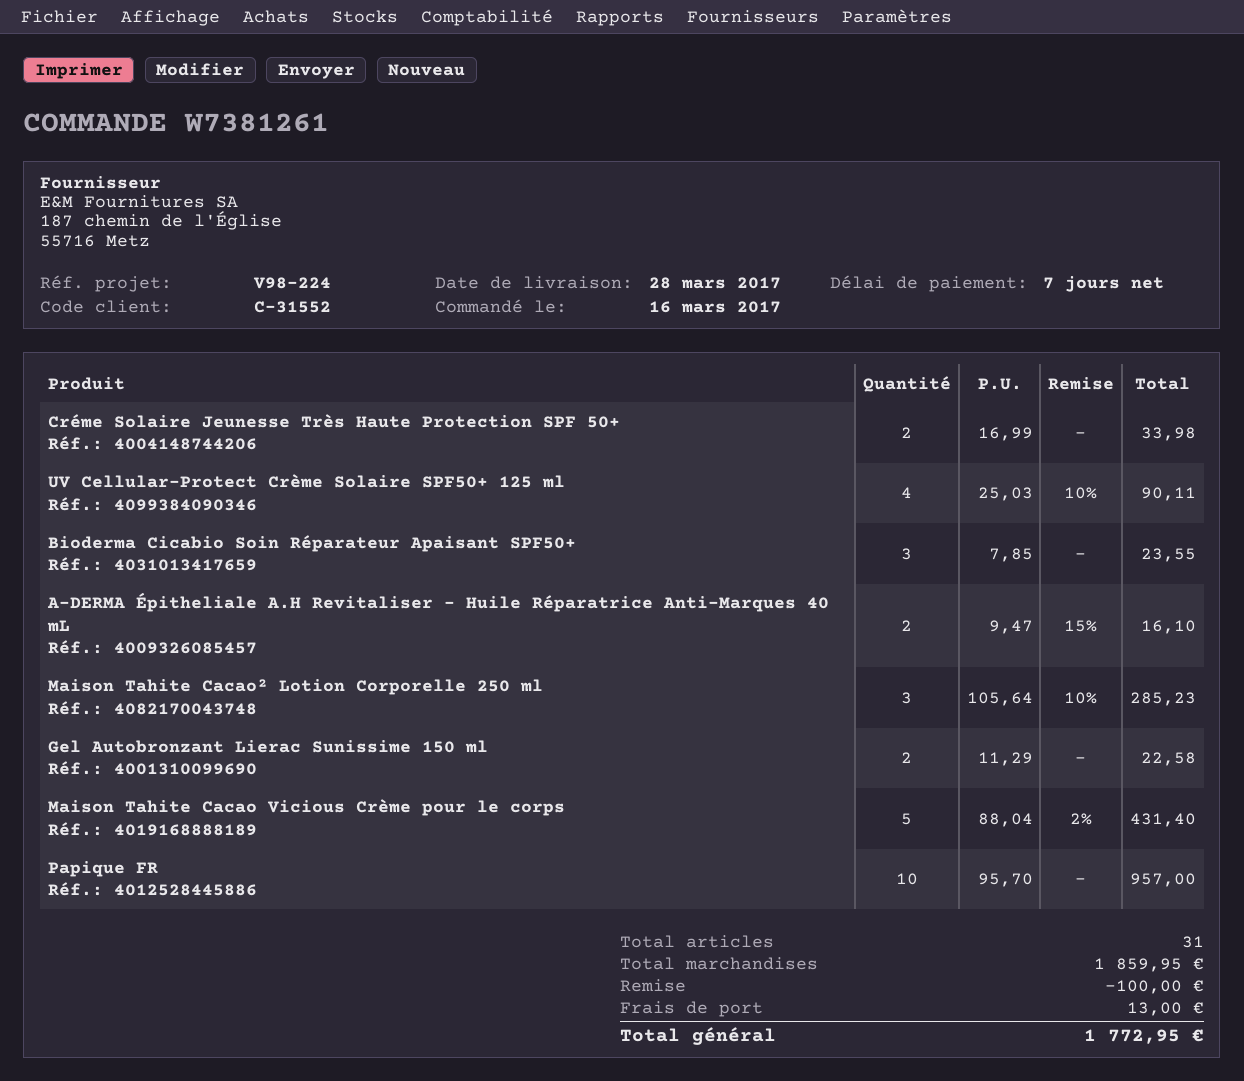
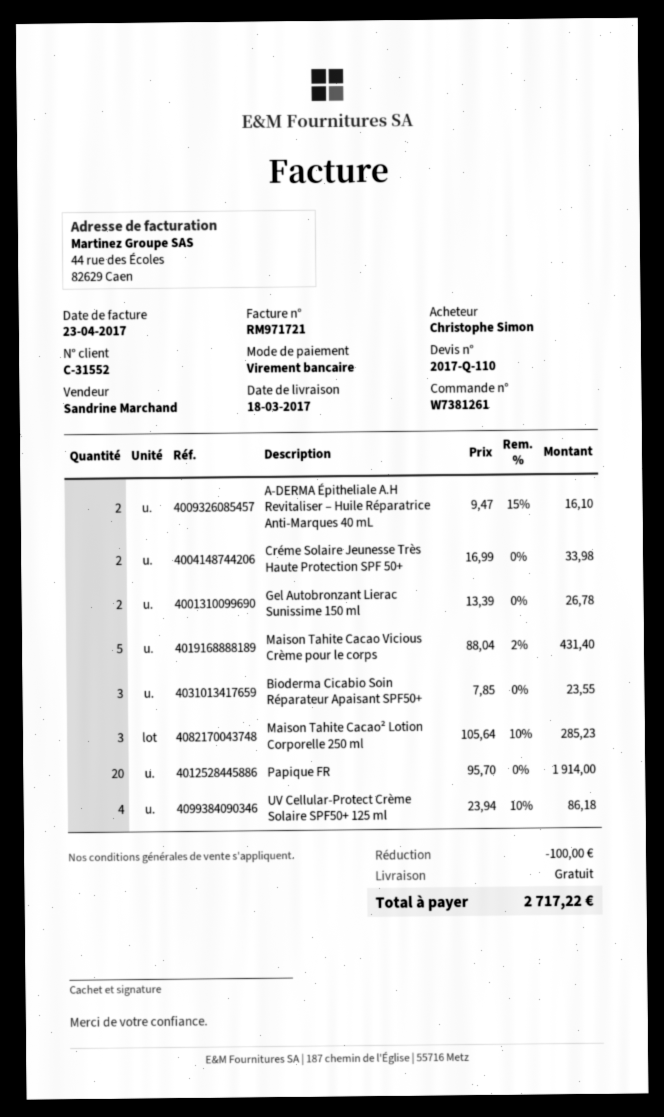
delivery date: 2017-03-28 -> 2017-03-18
UV Cellular‑Protect Crème Solaire SPF50+ 125 ml: 4 x 25.03 - 10% = 90.11 -> 4 x 23.94 - 10% = 86.18
Gel Autobronzant Lierac Sunissime 150 ml: 2 x 11.29 = 22.58 -> 2 x 13.39 = 26.78
Papique FR: 10 x 95.70 = 957.00 -> 20 x 95.70 = 1914.00
shipping: 13.00 -> 0.00
total: 1772.95 -> 2717.22

